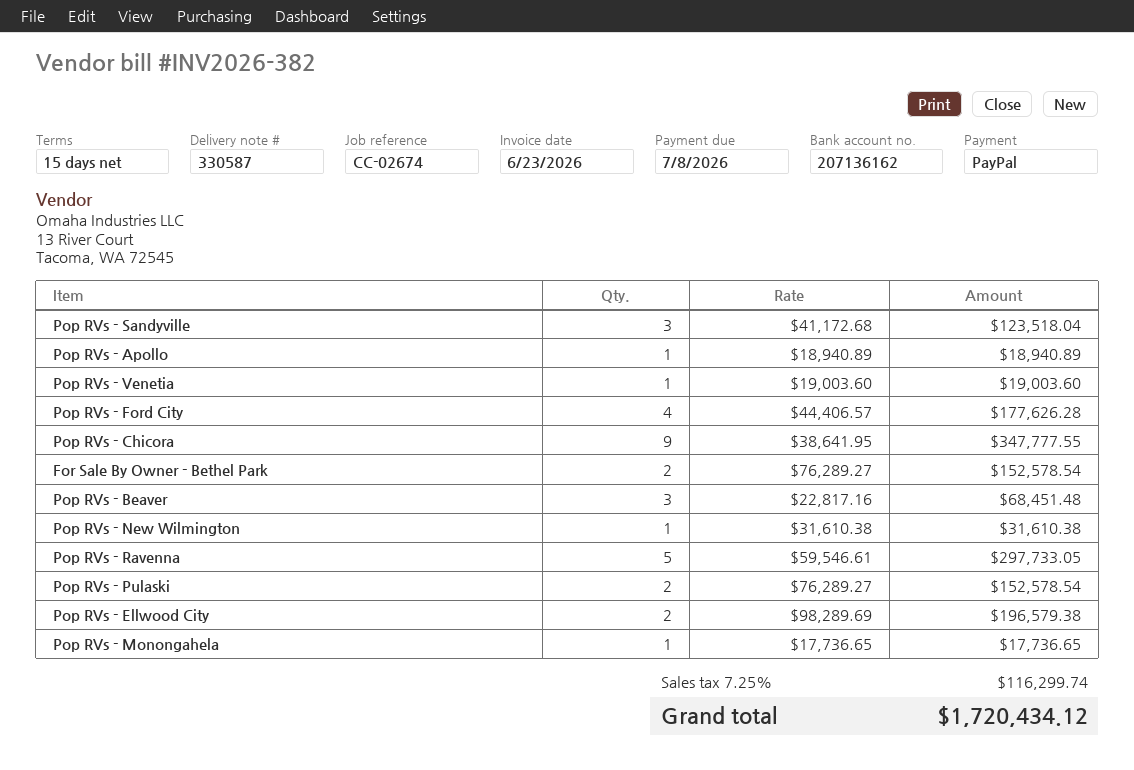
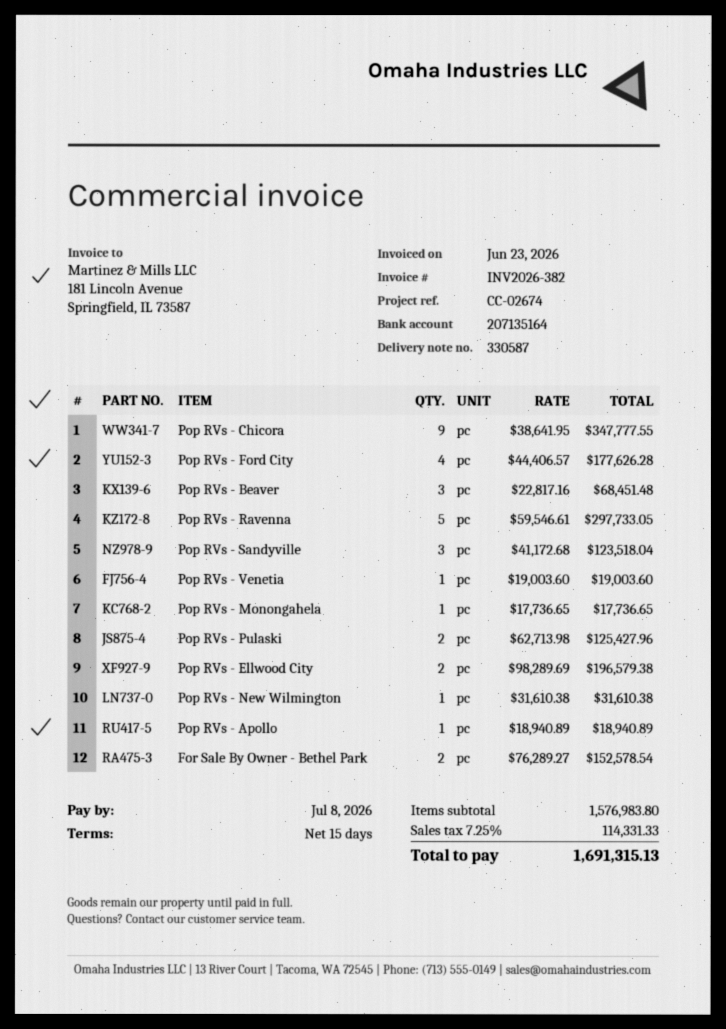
bank account: 207136162 -> 207135164
Pop RVs - Pulaski: 2 x 76289.27 = 152578.54 -> 2 x 62713.98 = 125427.96
tax: 7.25% = 116299.74 -> 7.25% = 114331.33
total: 1720434.12 -> 1691315.13

